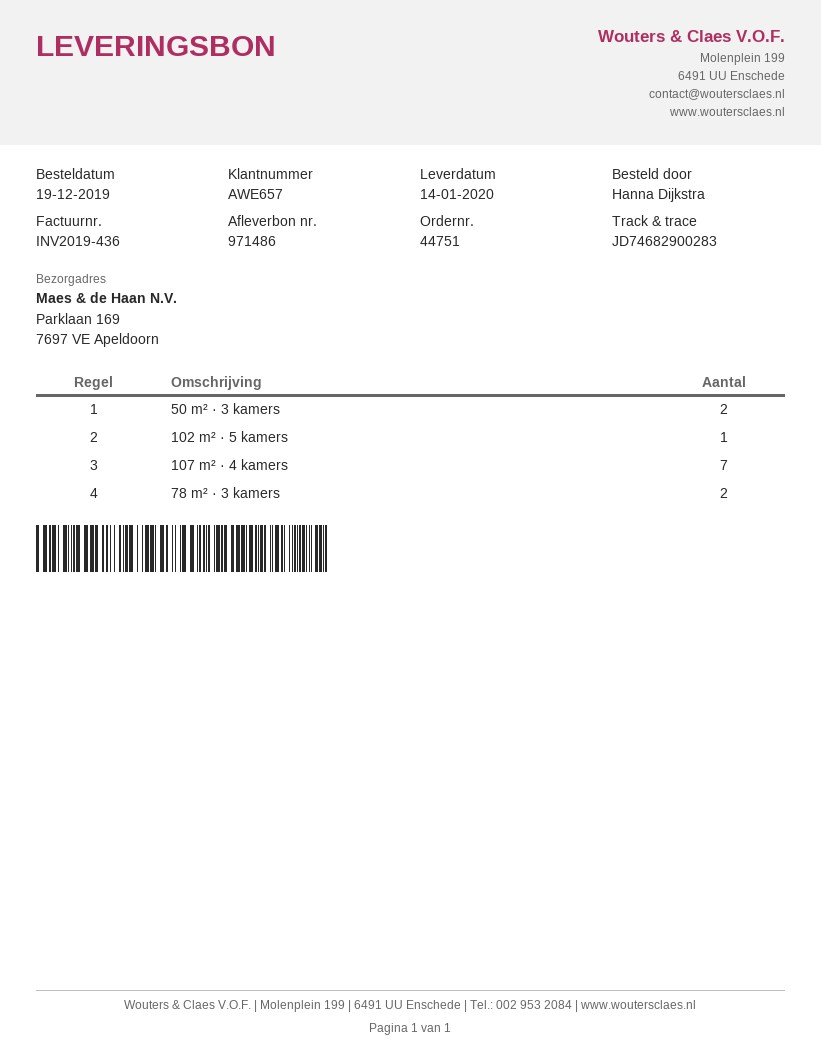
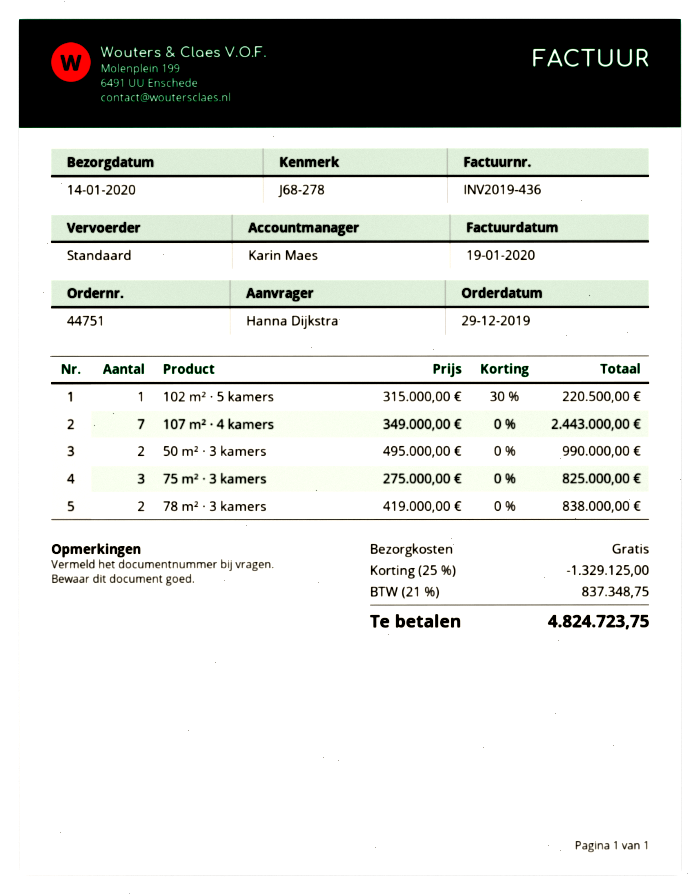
order date: 2019-12-19 -> 2019-12-29
75 m² · 3 kamers: none -> 3

